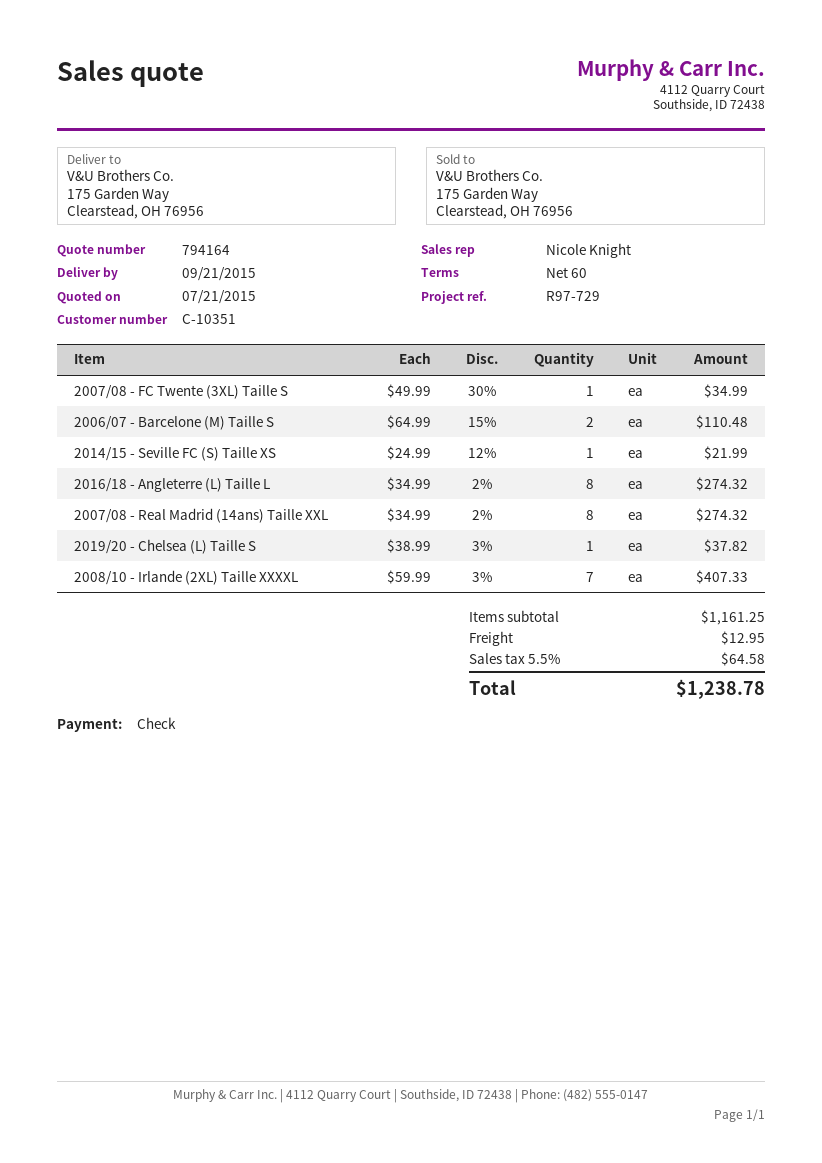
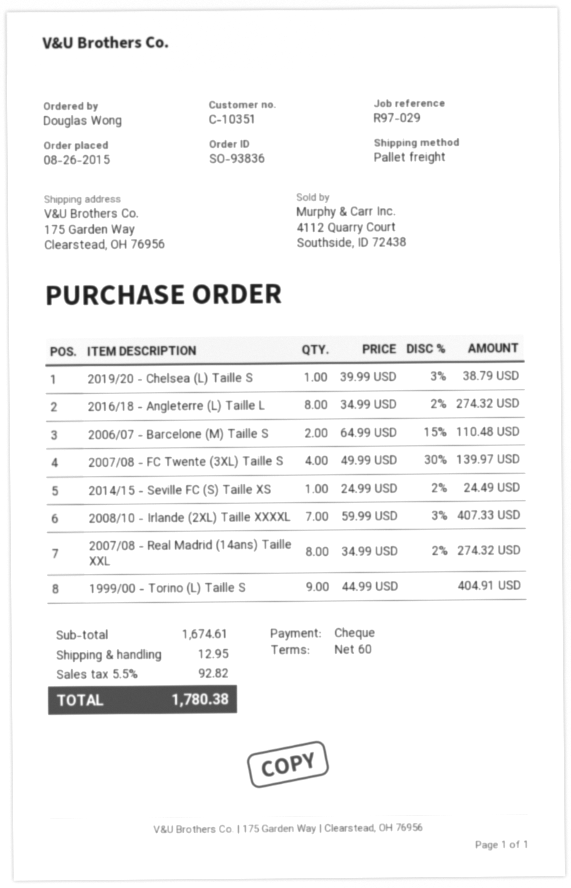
reference: R97-729 -> R97-029
2007/08 - FC Twente (3XL) Taille S: 1 x 49.99 - 30% = 34.99 -> 4 x 49.99 - 30% = 139.97
2014/15 - Seville FC (S) Taille XS: 1 x 24.99 - 12% = 21.99 -> 1 x 24.99 - 2% = 24.49
2019/20 - Chelsea (L) Taille S: 1 x 38.99 - 3% = 37.82 -> 1 x 39.99 - 3% = 38.79
1999/00 - Torino (L) Taille S: none -> 9 x 44.99 = 404.91
subtotal: 1161.25 -> 1674.61
tax: 5.5% = 64.58 -> 5.5% = 92.82
total: 1238.78 -> 1780.38

